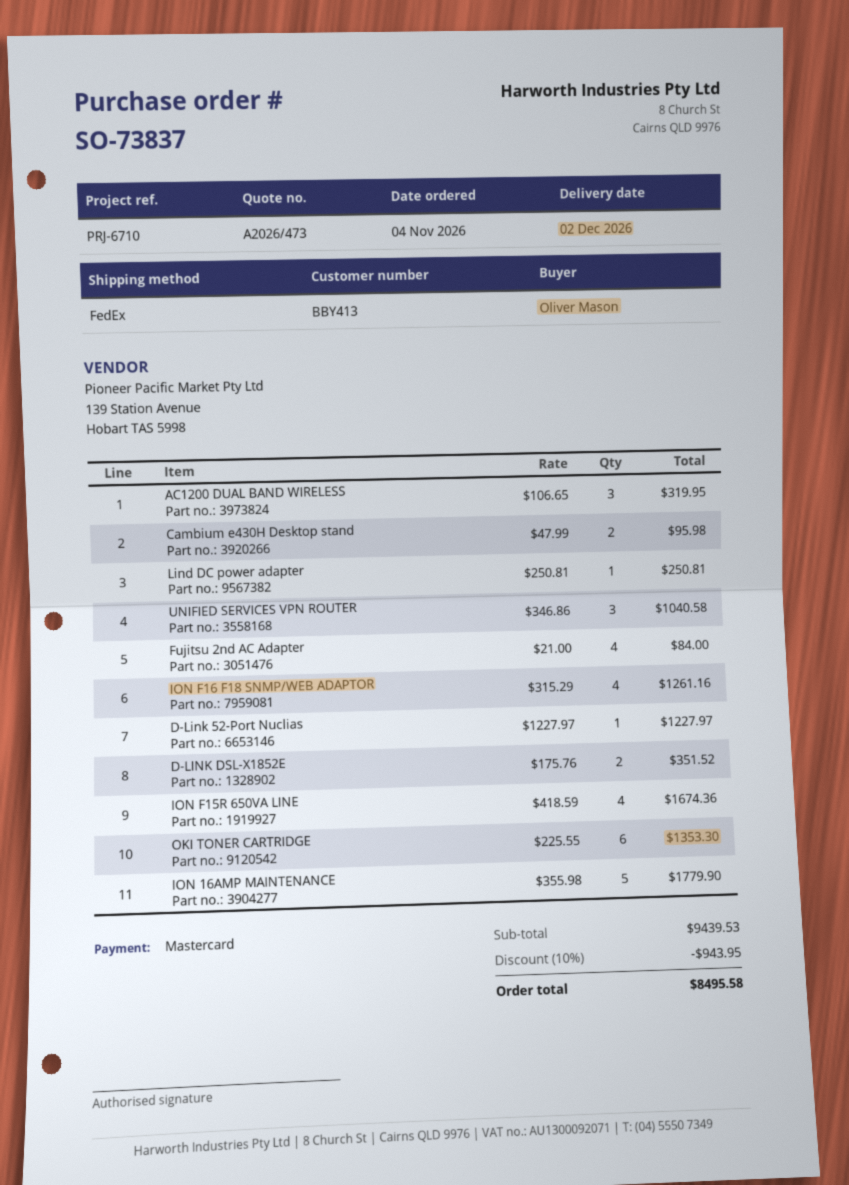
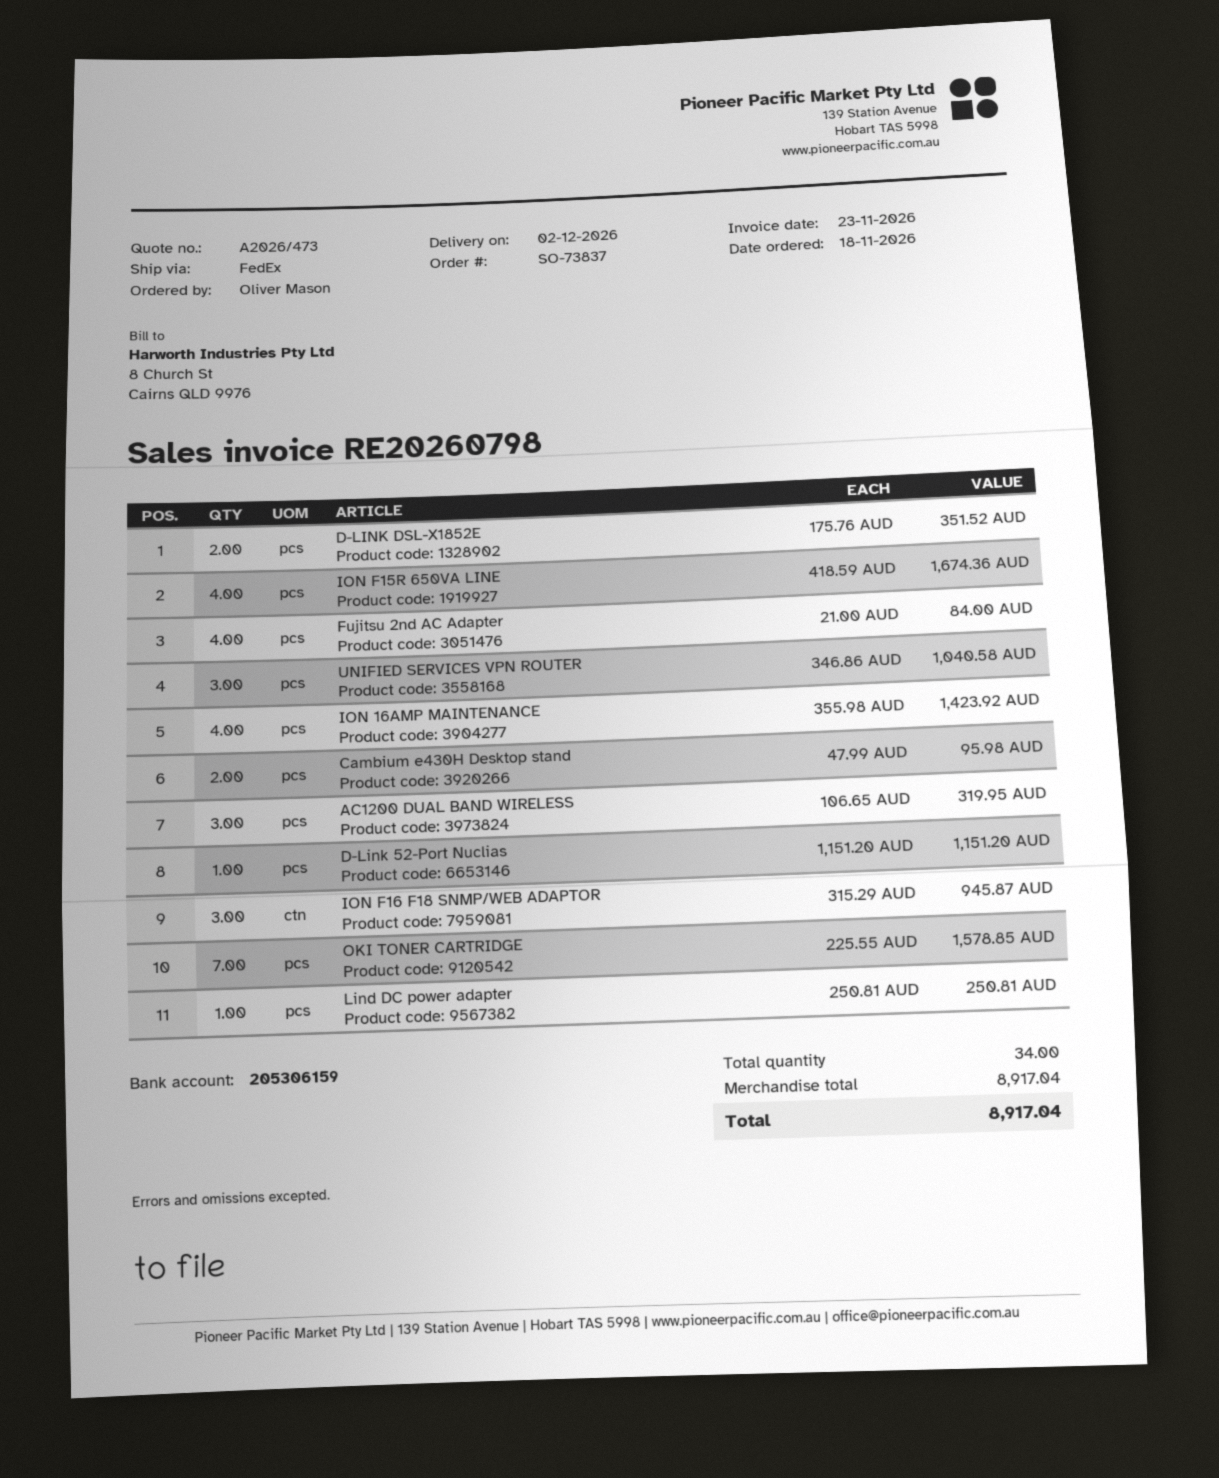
order date: 2026-11-04 -> 2026-11-18
ION F16 F18 SNMP/WEB ADAPTOR: 4 x 315.29 = 1261.16 -> 3 x 315.29 = 945.87
D-Link 52-Port Nuclias: 1 x 1227.97 = 1227.97 -> 1 x 1151.20 = 1151.20
OKI TONER CARTRIDGE: 6 x 225.55 = 1353.30 -> 7 x 225.55 = 1578.85
ION 16AMP MAINTENANCE: 5 x 355.98 = 1779.90 -> 4 x 355.98 = 1423.92
subtotal: 9439.53 -> 8917.04
discount: 10% = 943.95 -> none
total: 8495.58 -> 8917.04

